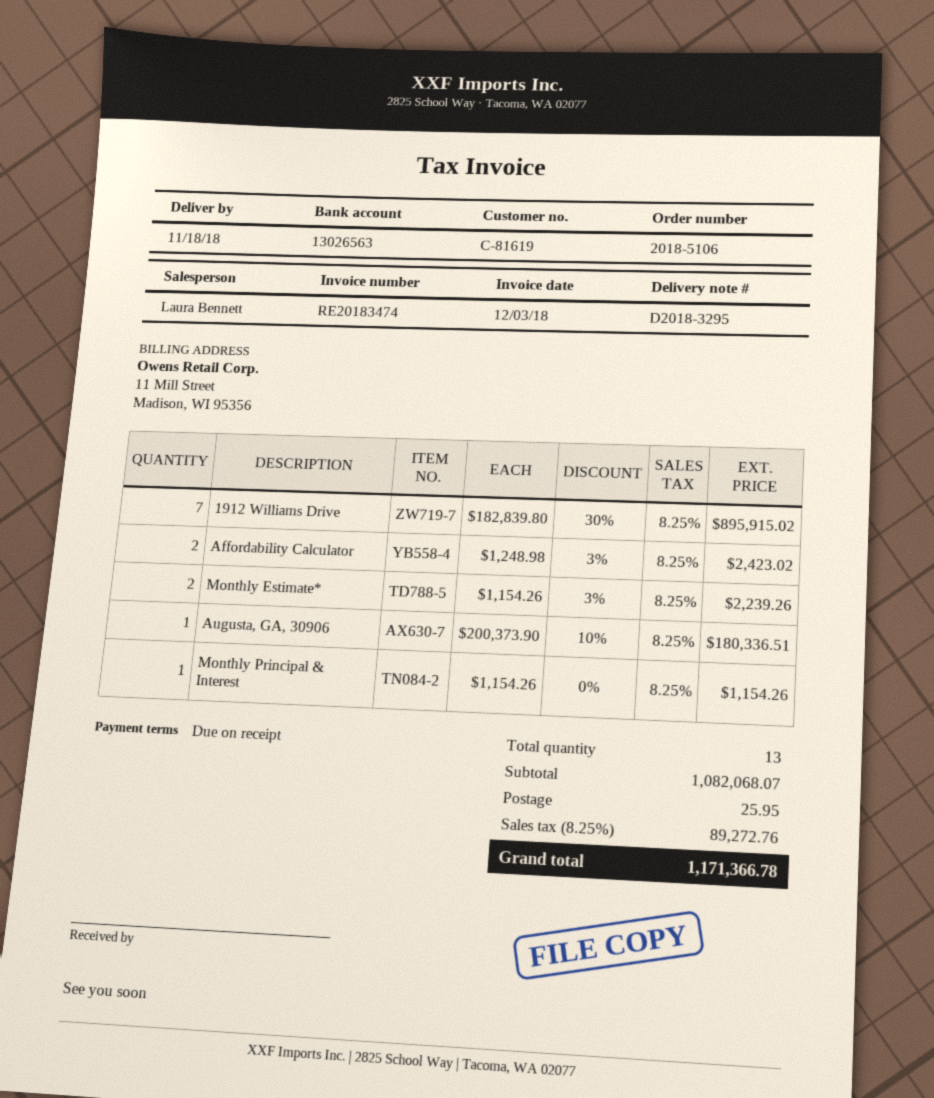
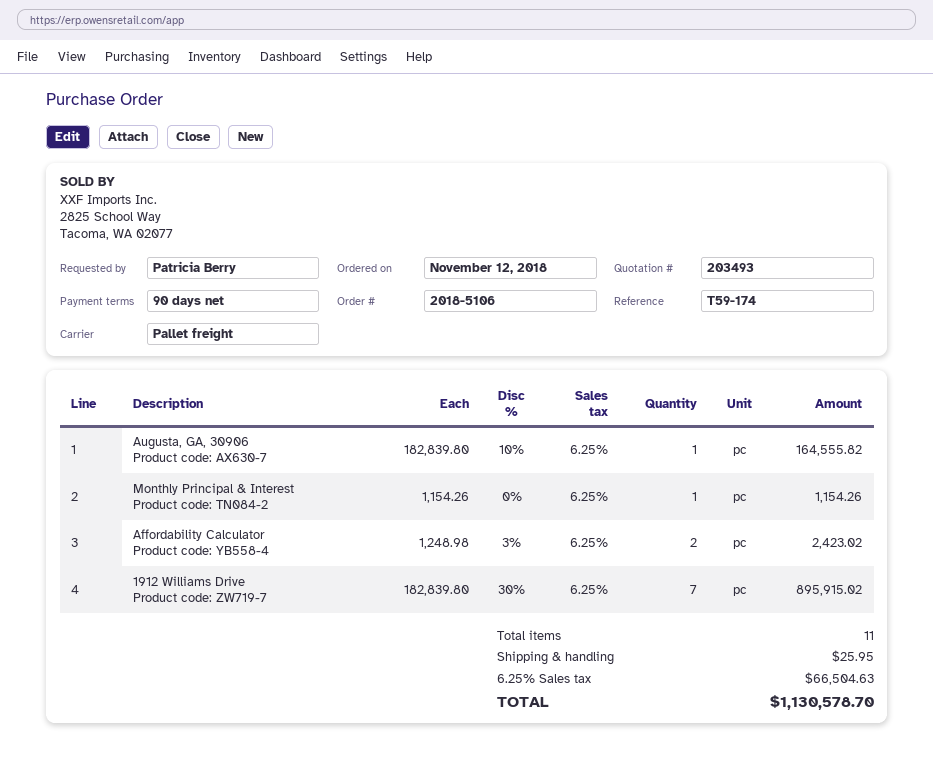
payment terms: on receipt -> 90 days
Monthly Estimate*: 2 x 1154.26 - 3% = 2239.26 -> none
Augusta, GA, 30906: 1 x 200373.90 - 10% = 180336.51 -> 1 x 182839.80 - 10% = 164555.82
total quantity: 13 -> 11
tax: 8.25% = 89272.76 -> 6.25% = 66504.63
total: 1171366.78 -> 1130578.70

